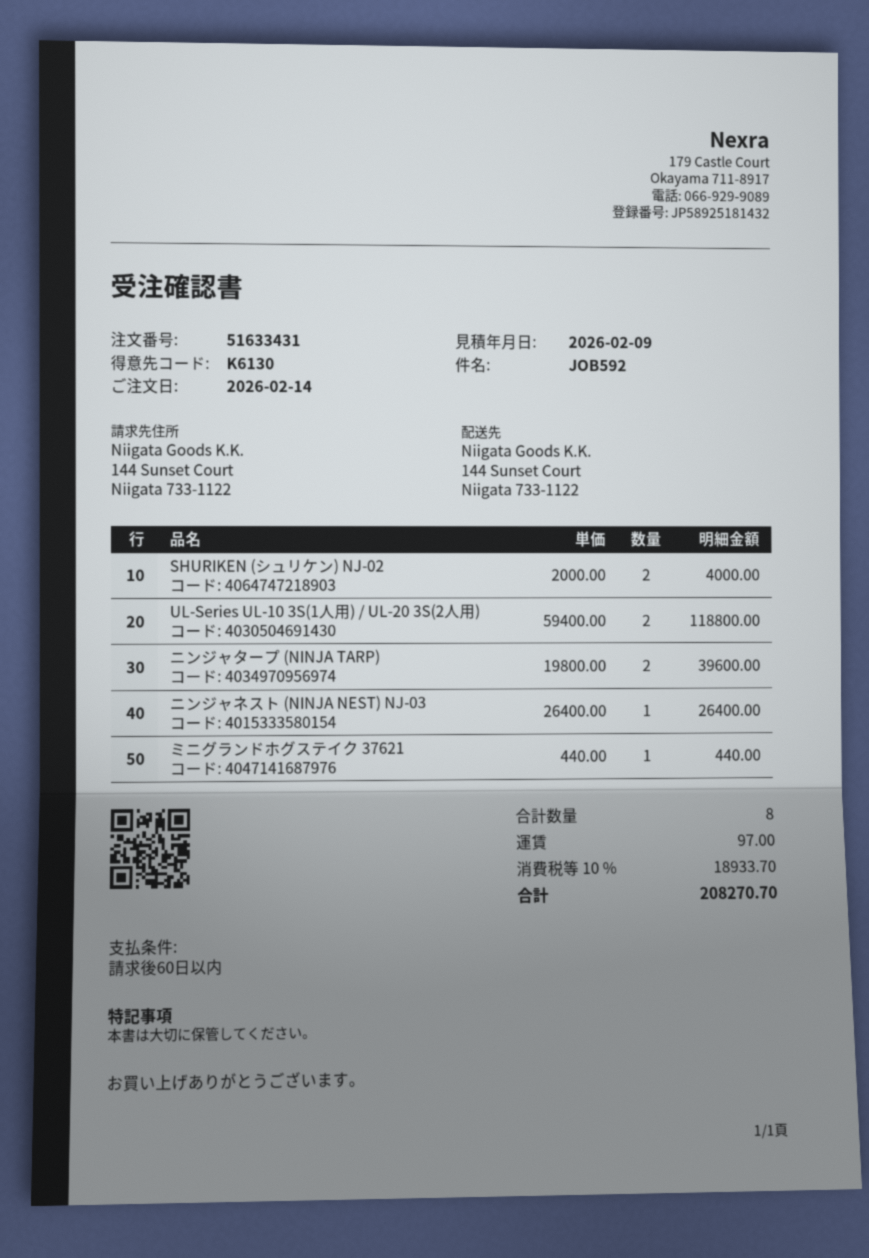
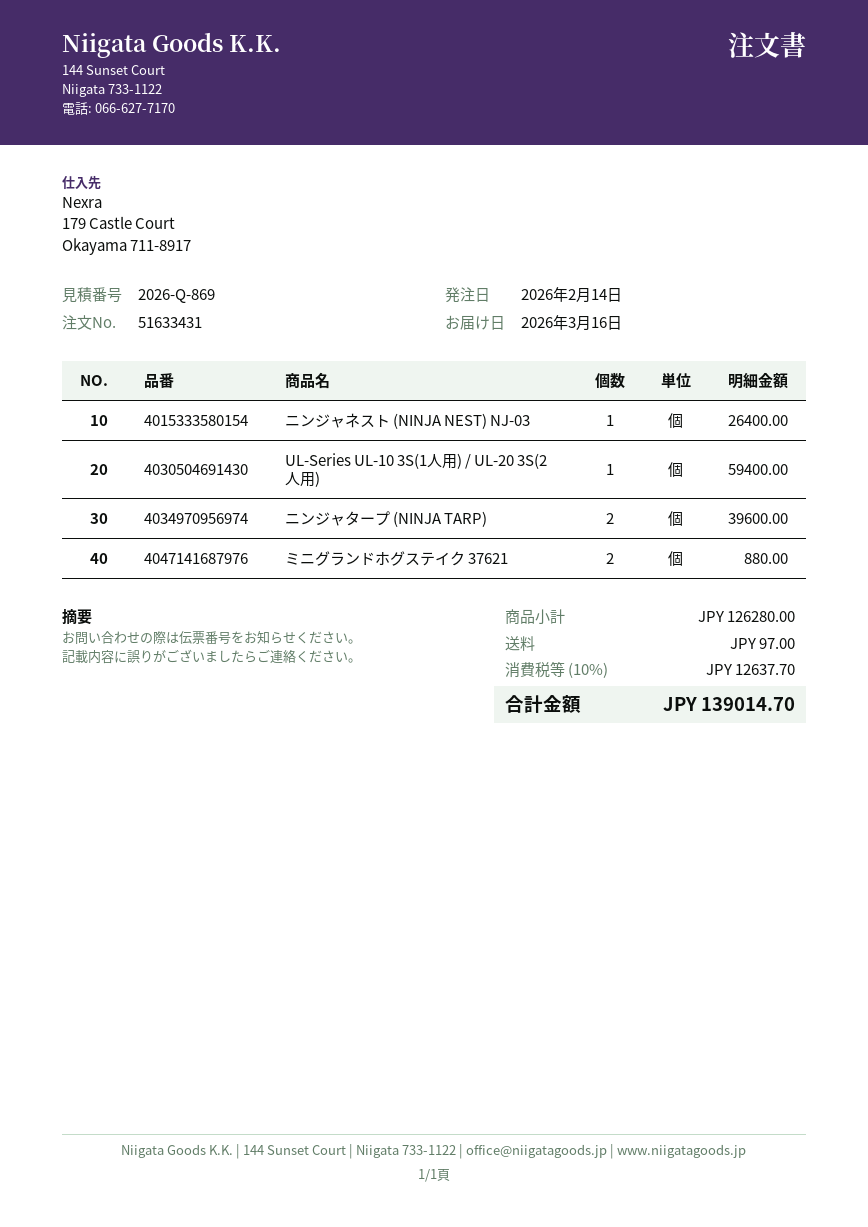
SHURIKEN (シュリケン) NJ-02: 2 for 4000.00 -> none
UL-Series UL-10 3S(1人用) / UL-20 3S(2人用): 2 for 118800.00 -> 1 for 59400.00
ミニグランドホグステイク 37621: 1 for 440.00 -> 2 for 880.00
tax: 10% = 18933.70 -> 10% = 12637.70
total: 208270.70 -> 139014.70

